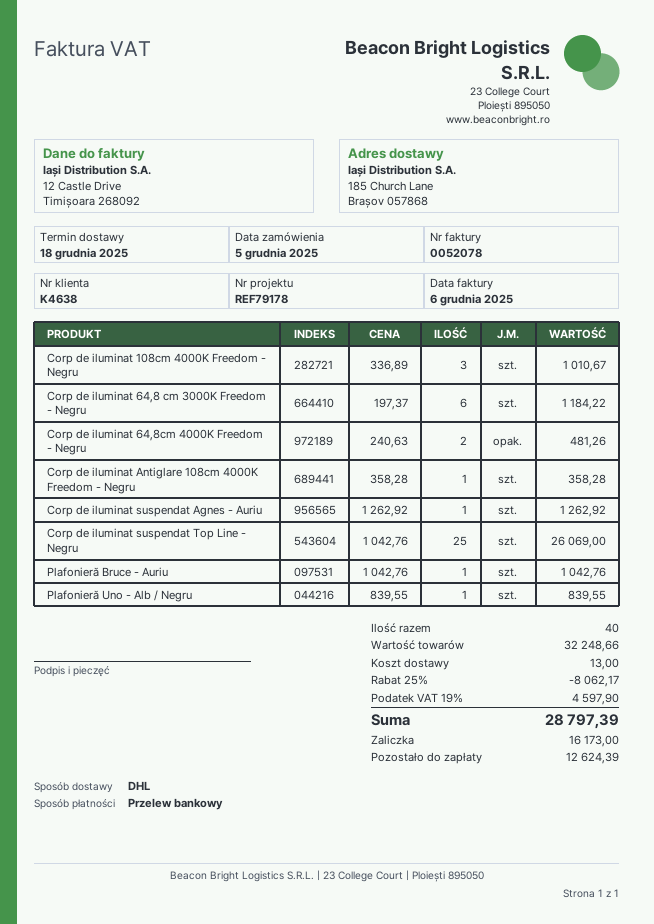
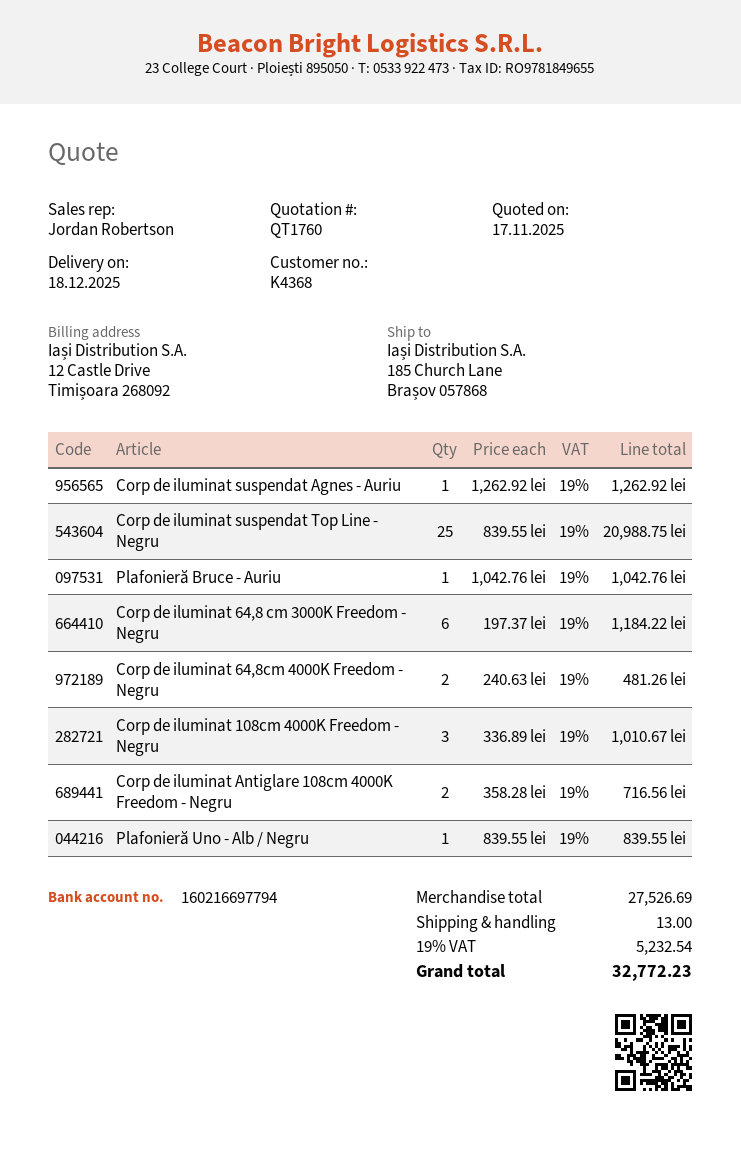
customer number: K4638 -> K4368
Corp de iluminat Antiglare 108cm 4000K Freedom - Negru: 1 x 358.28 = 358.28 -> 2 x 358.28 = 716.56
Corp de iluminat suspendat Top Line - Negru: 25 x 1042.76 = 26069.00 -> 25 x 839.55 = 20988.75
subtotal: 32248.66 -> 27526.69
discount: 25% = 8062.17 -> none
tax: 19% = 4597.90 -> 19% = 5232.54
total: 28797.39 -> 32772.23

